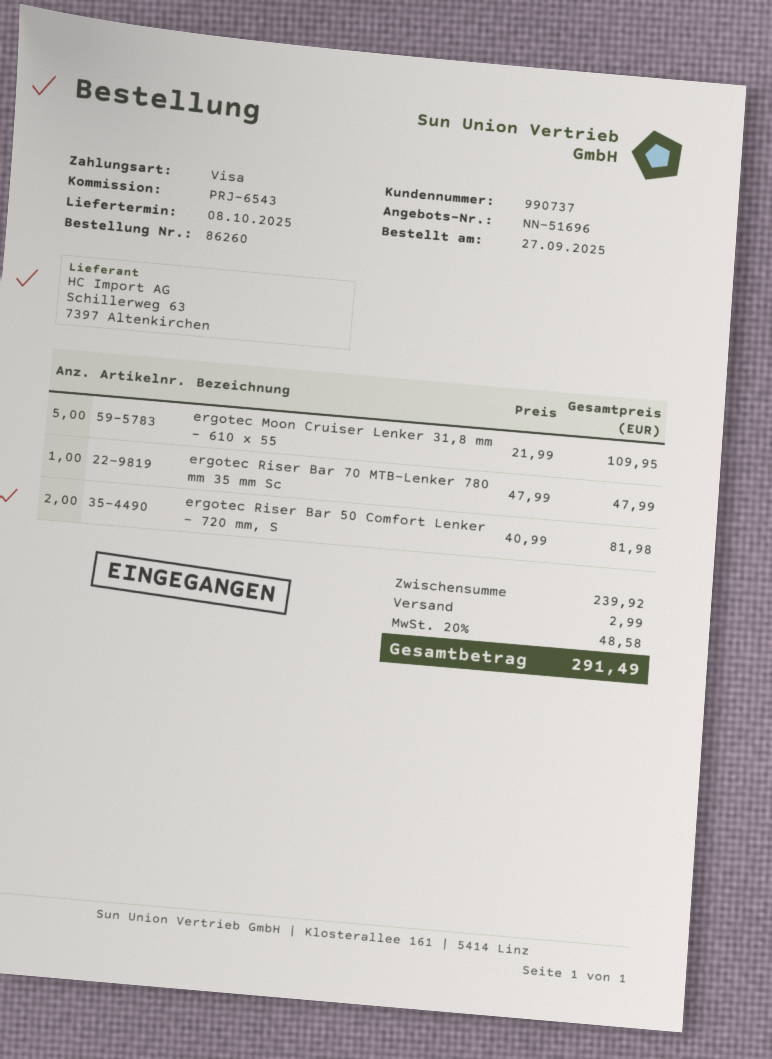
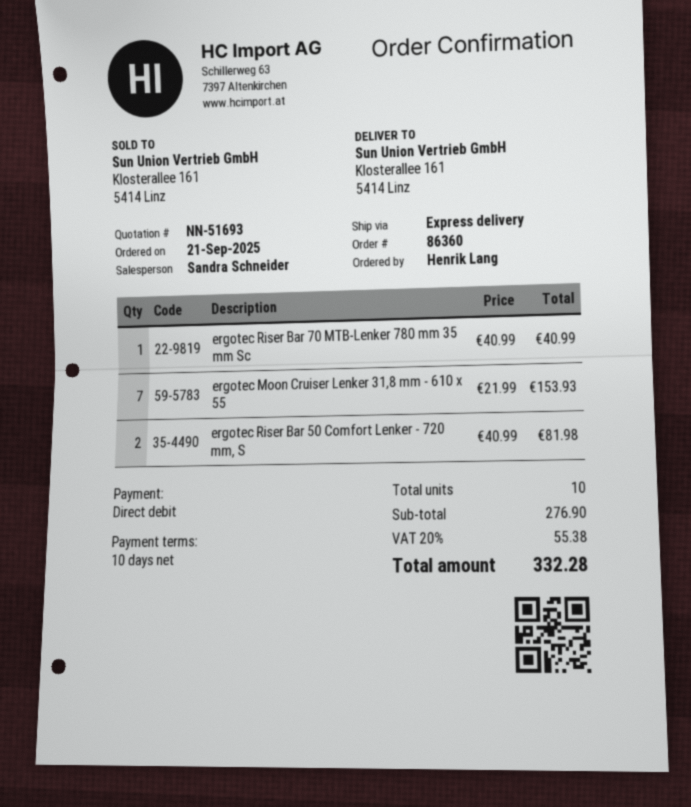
quote number: NN-51696 -> NN-51693
order number: 86260 -> 86360
order date: 2025-09-27 -> 2025-09-21
payment method: Visa -> direct debit
ergotec Moon Cruiser Lenker 31,8 mm - 610 x 55: 5 x 21.99 = 109.95 -> 7 x 21.99 = 153.93
ergotec Riser Bar 70 MTB-Lenker 780 mm 35 mm Sc: 1 x 47.99 = 47.99 -> 1 x 40.99 = 40.99
subtotal: 239.92 -> 276.90
shipping: 2.99 -> none
tax: 20% = 48.58 -> 20% = 55.38
total: 291.49 -> 332.28

